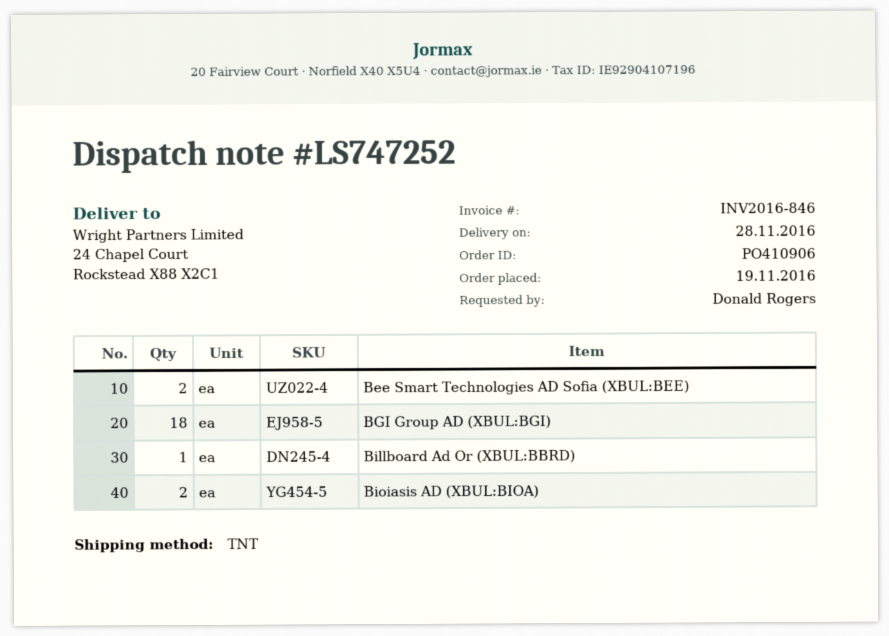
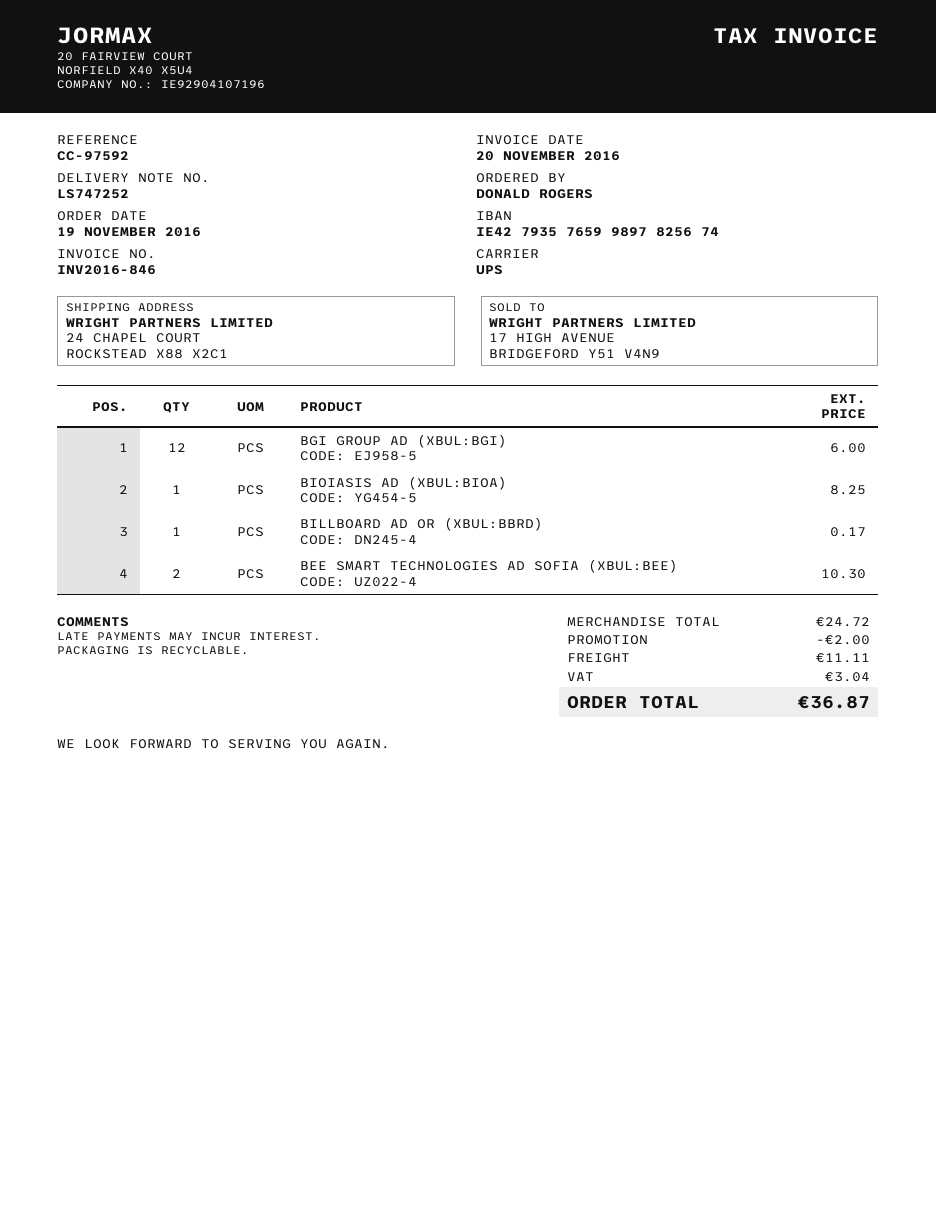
shipping method: TNT -> UPS
BGI Group AD (XBUL:BGI): 18 -> 12
Bioiasis AD (XBUL:BIOA): 2 -> 1

